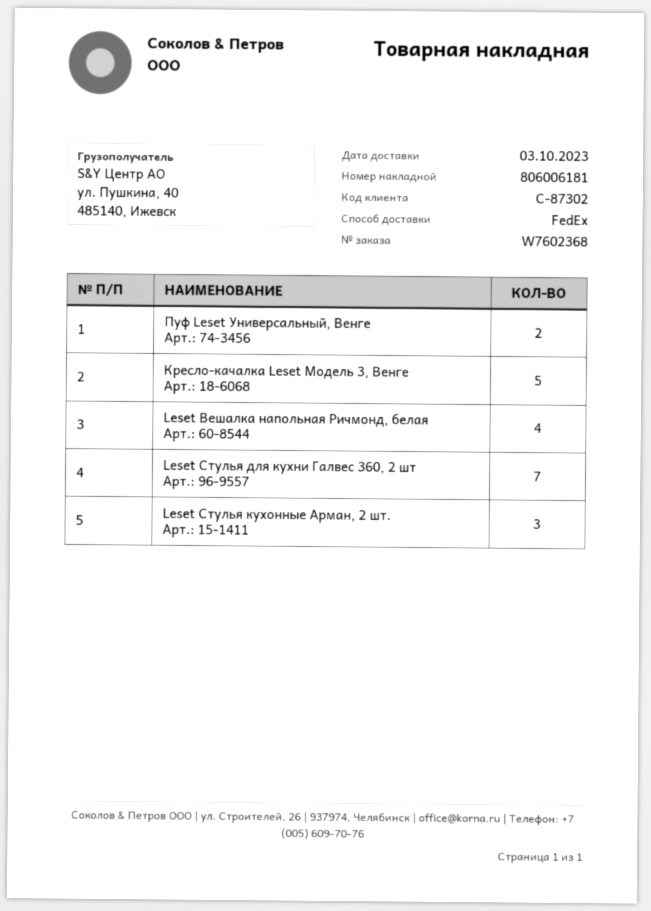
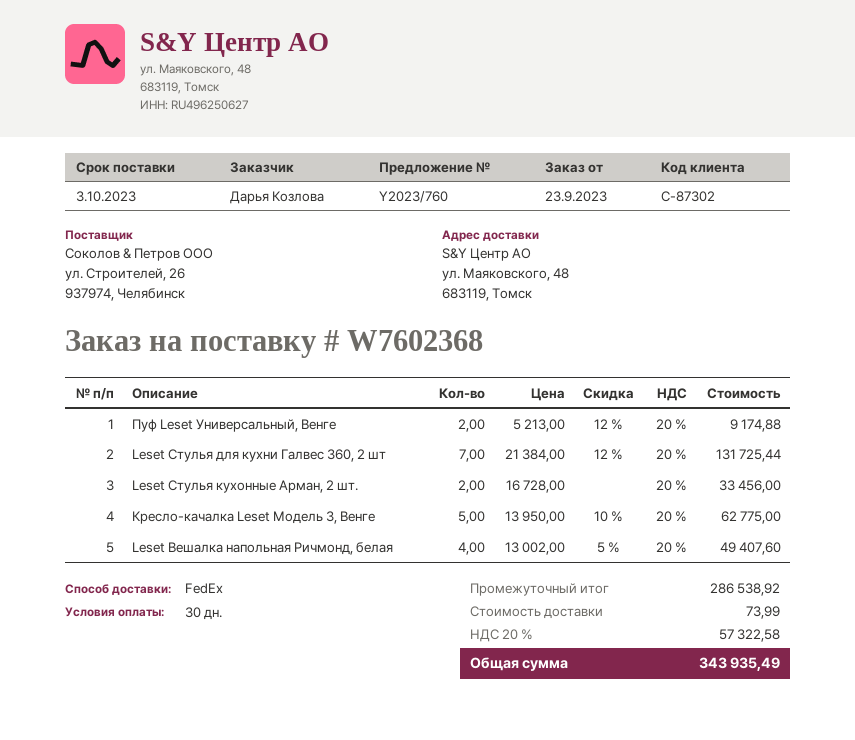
ship to: ул. Пушкина, 40, 485140, Ижевск -> ул. Маяковского, 48, 683119, Томск
Leset Стулья кухонные Арман, 2 шт.: 3 -> 2

